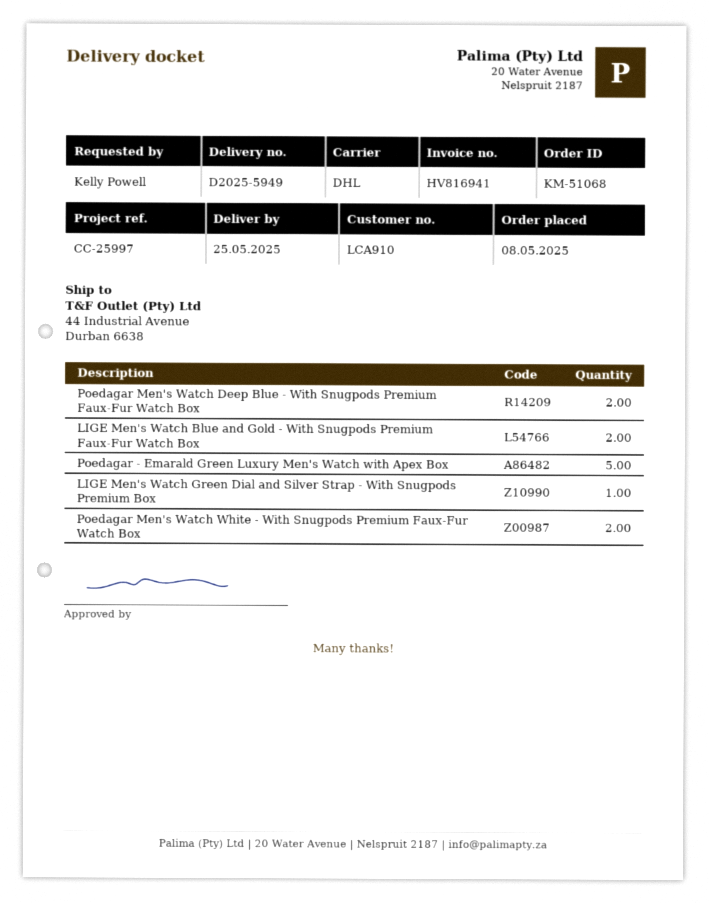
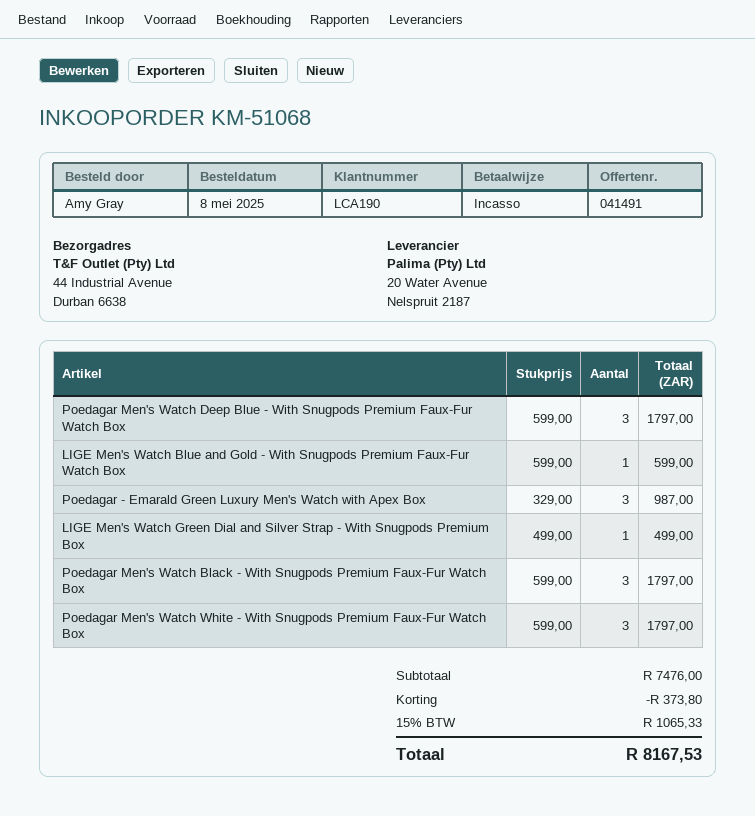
customer number: LCA910 -> LCA190
ordered by: Kelly Powell -> Amy Gray
Poedagar Men's Watch Deep Blue - With Snugpods Premium Faux-Fur Watch Box: 2 -> 3
LIGE Men's Watch Blue and Gold - With Snugpods Premium Faux-Fur Watch Box: 2 -> 1
Poedagar - Emarald Green Luxury Men's Watch with Apex Box: 5 -> 3
Poedagar Men's Watch White - With Snugpods Premium Faux-Fur Watch Box: 2 -> 3
Poedagar Men's Watch Black - With Snugpods Premium Faux-Fur Watch Box: none -> 3

